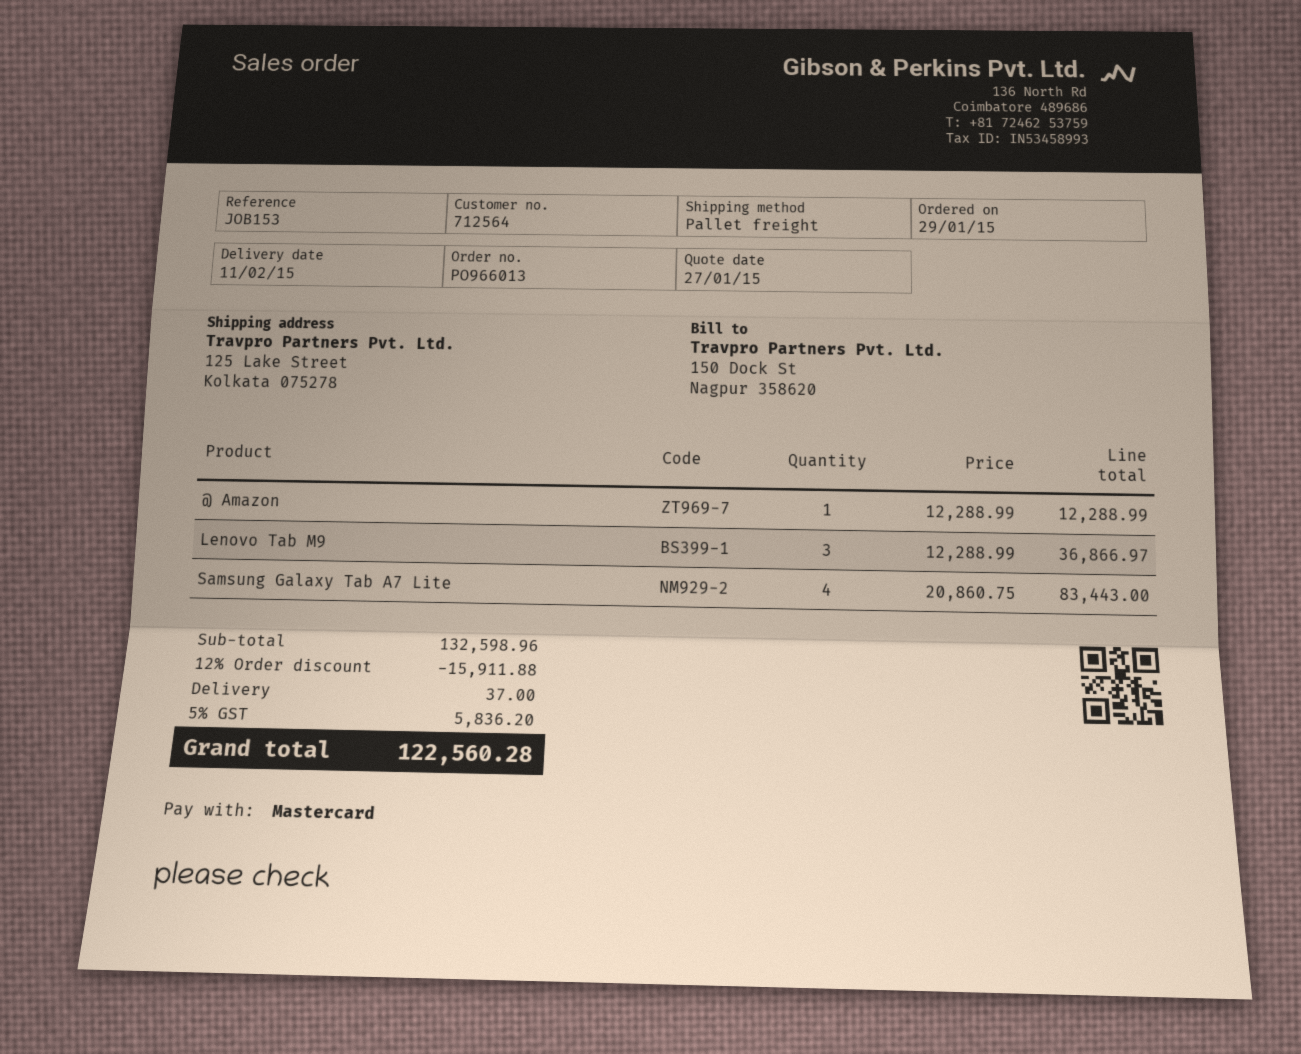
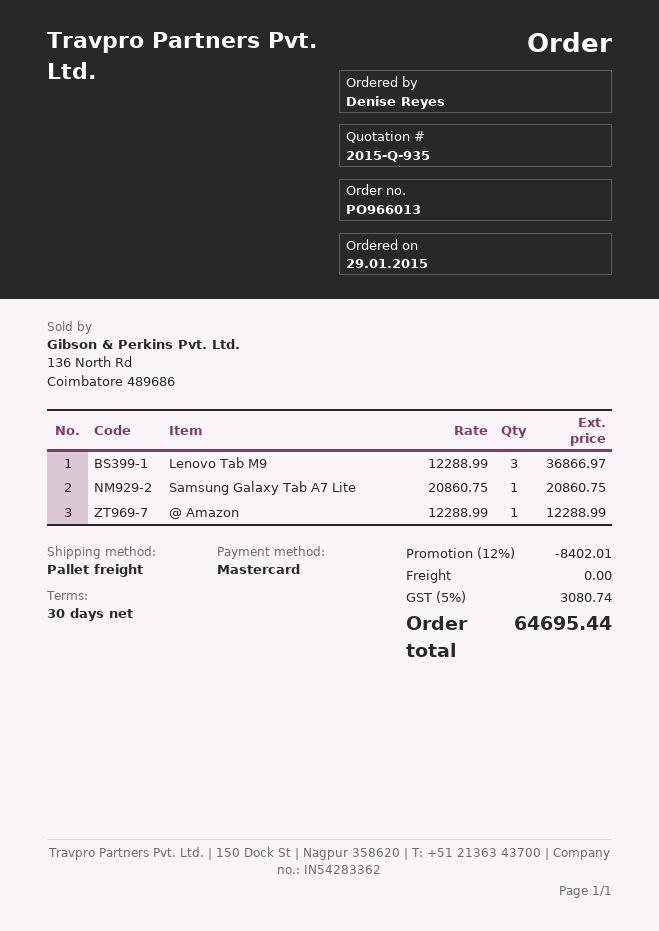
Samsung Galaxy Tab A7 Lite: 4 x 20860.75 = 83443.00 -> 1 x 20860.75 = 20860.75
discount: 12% = 15911.88 -> 12% = 8402.01
shipping: 37.00 -> 0.00
tax: 5% = 5836.20 -> 5% = 3080.74
total: 122560.28 -> 64695.44

